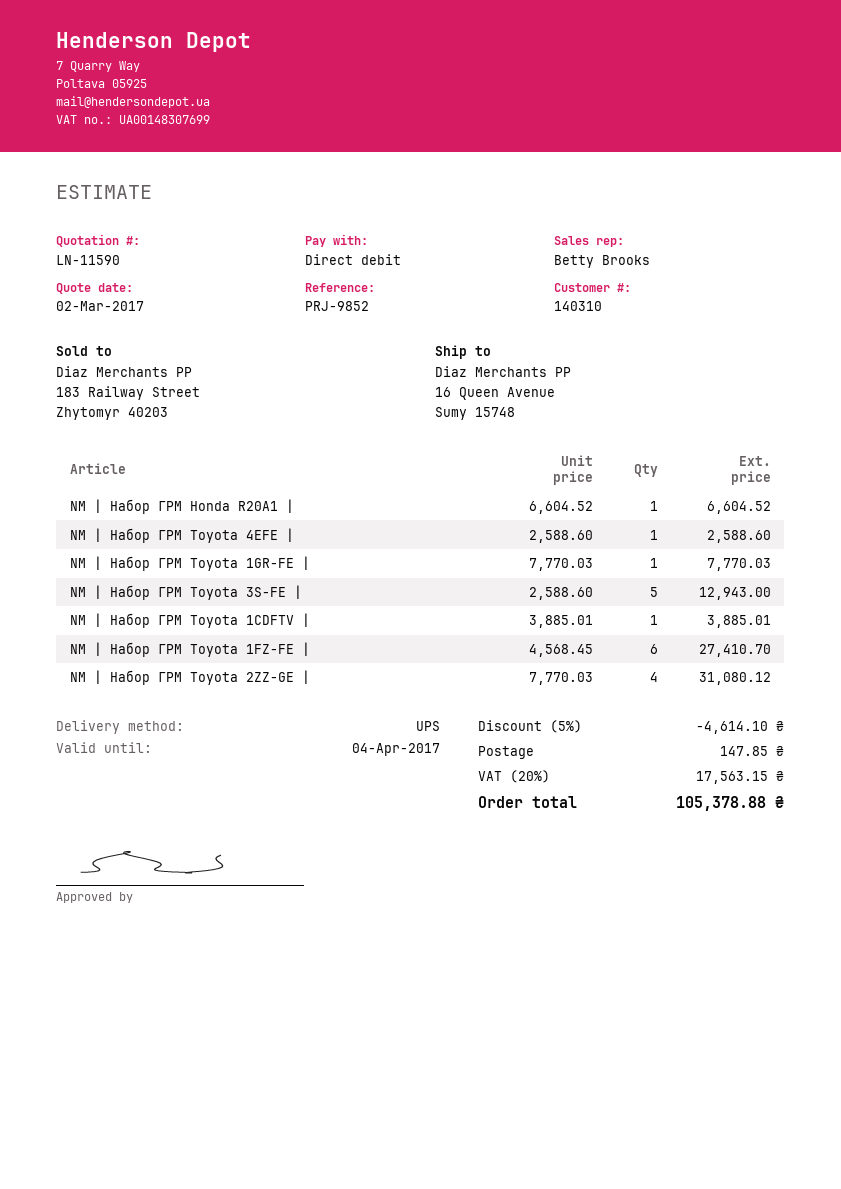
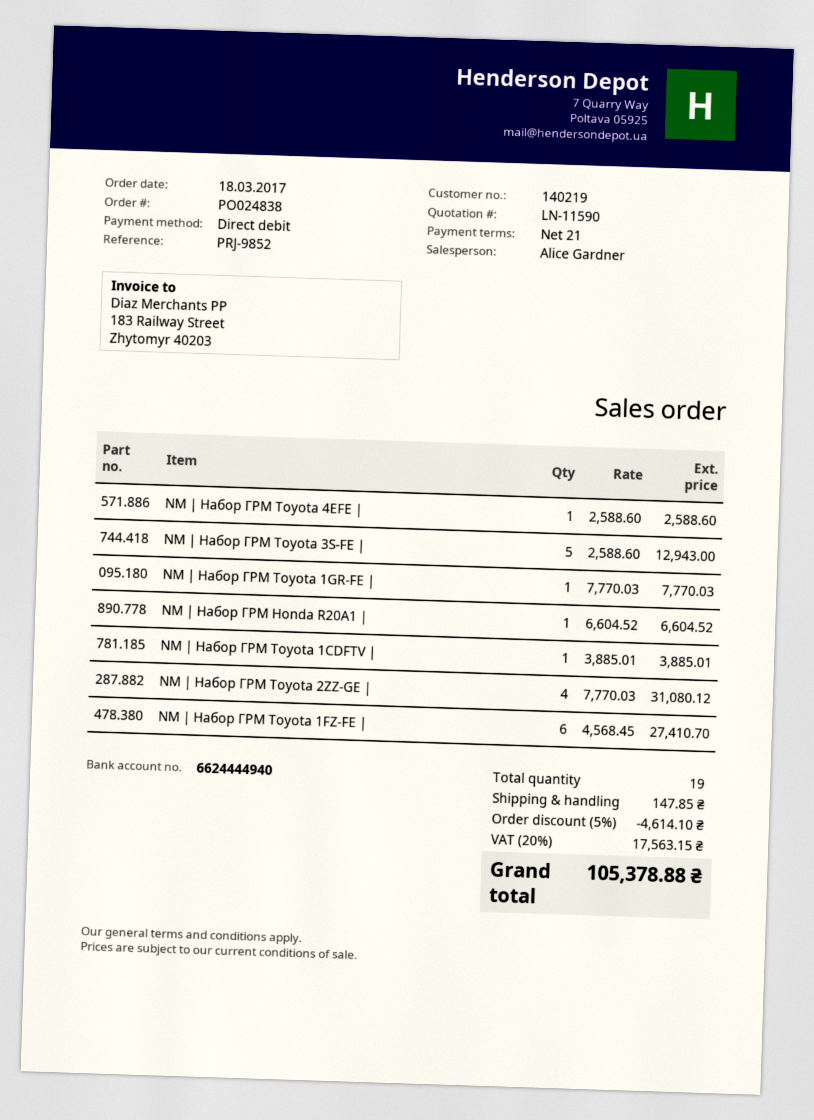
customer number: 140310 -> 140219
sales rep: Betty Brooks -> Alice Gardner

